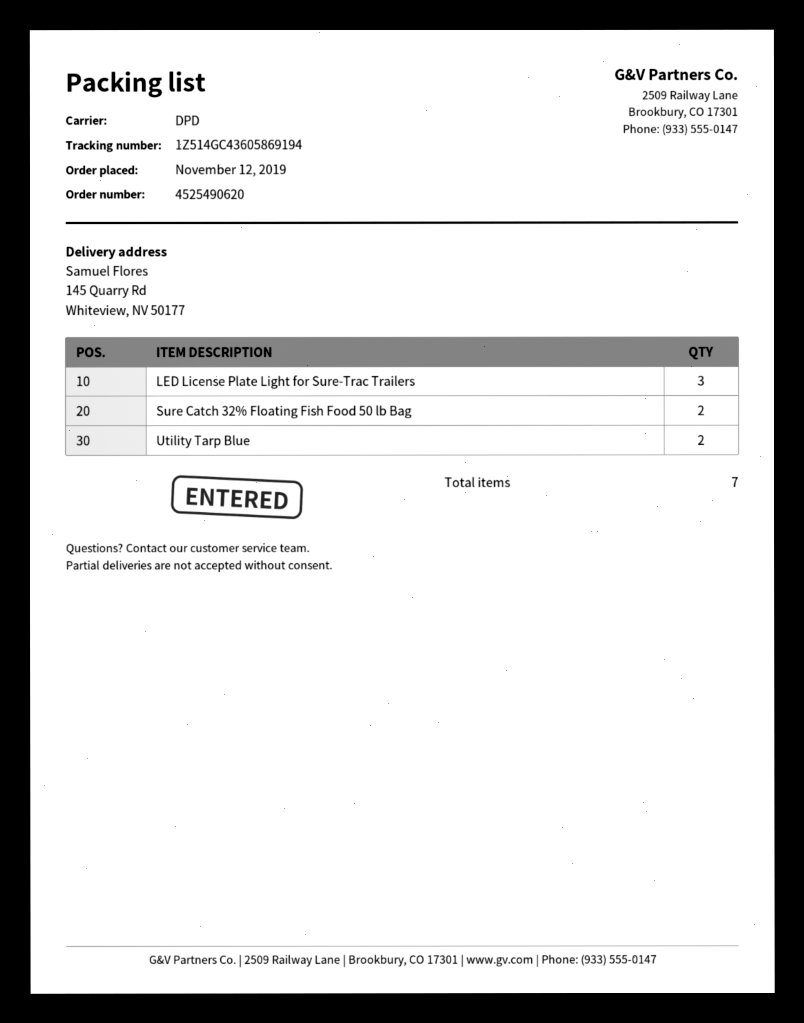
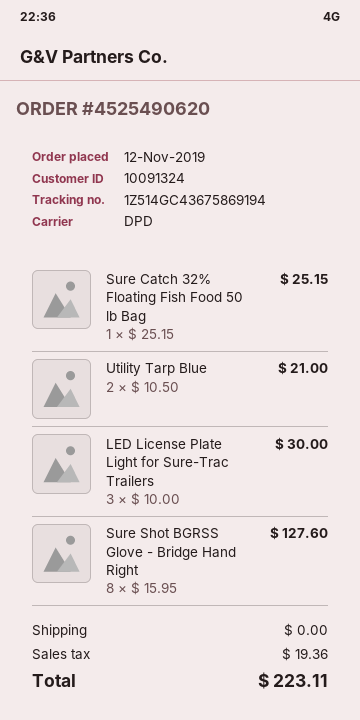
tracking number: 1Z514GC43605869194 -> 1Z514GC43675869194
Sure Catch 32% Floating Fish Food 50 lb Bag: 2 -> 1
Sure Shot BGRSS Glove - Bridge Hand Right: none -> 8

